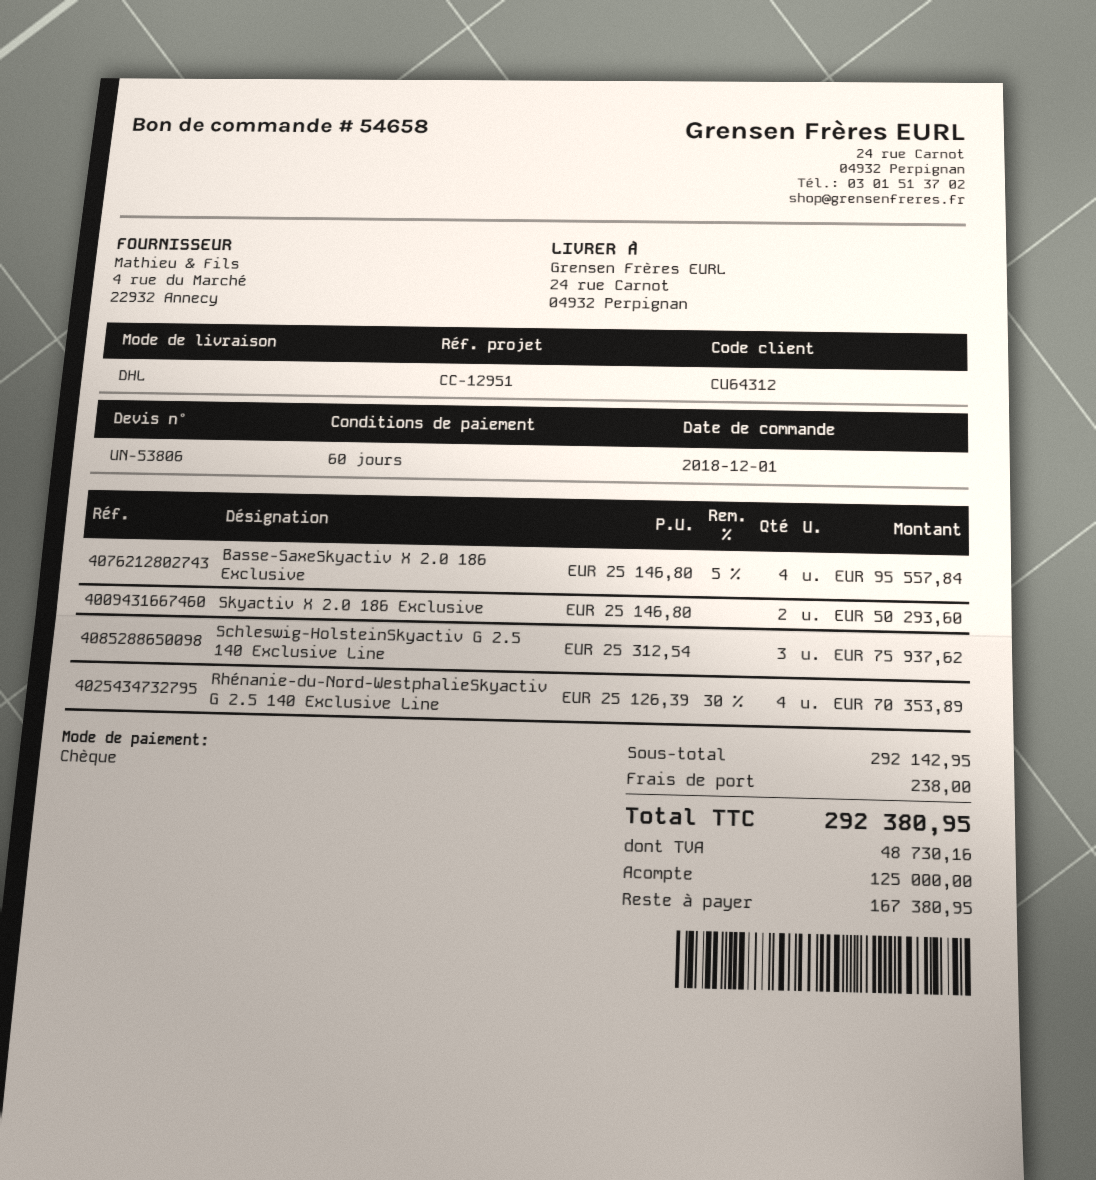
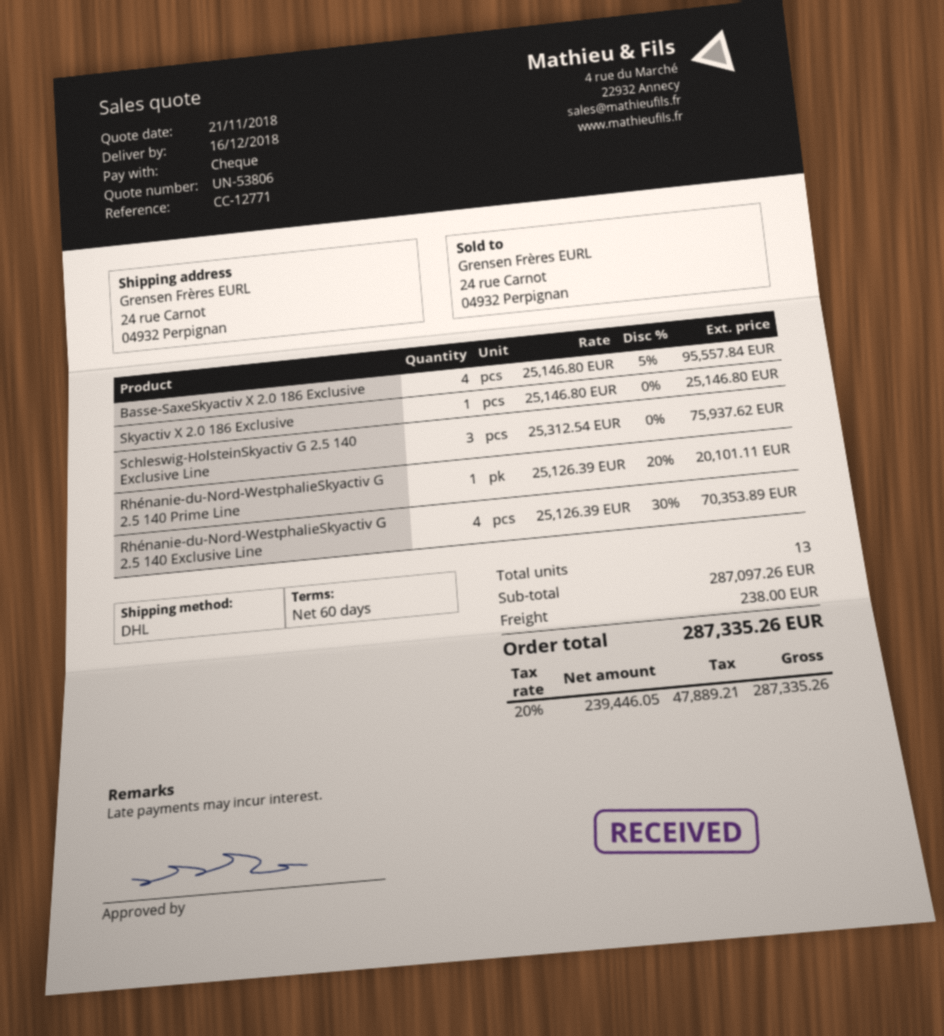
reference: CC-12951 -> CC-12771
Skyactiv X 2.0 186 Exclusive: 2 x 25146.80 = 50293.60 -> 1 x 25146.80 = 25146.80
Rhénanie-du-Nord-WestphalieSkyactiv G 2.5 140 Prime Line: none -> 1 x 25126.39 - 20% = 20101.11
subtotal: 292142.95 -> 287097.26
tax: 48730.16 -> 47889.21
total: 292380.95 -> 287335.26

